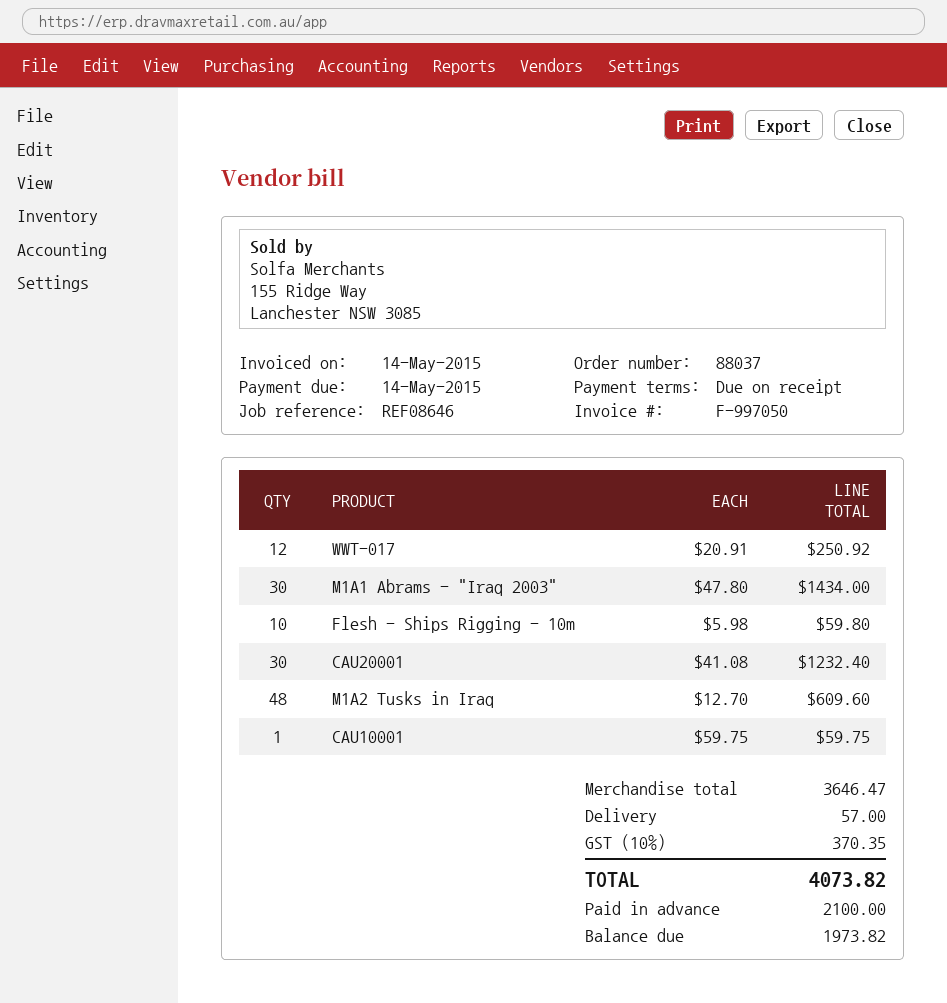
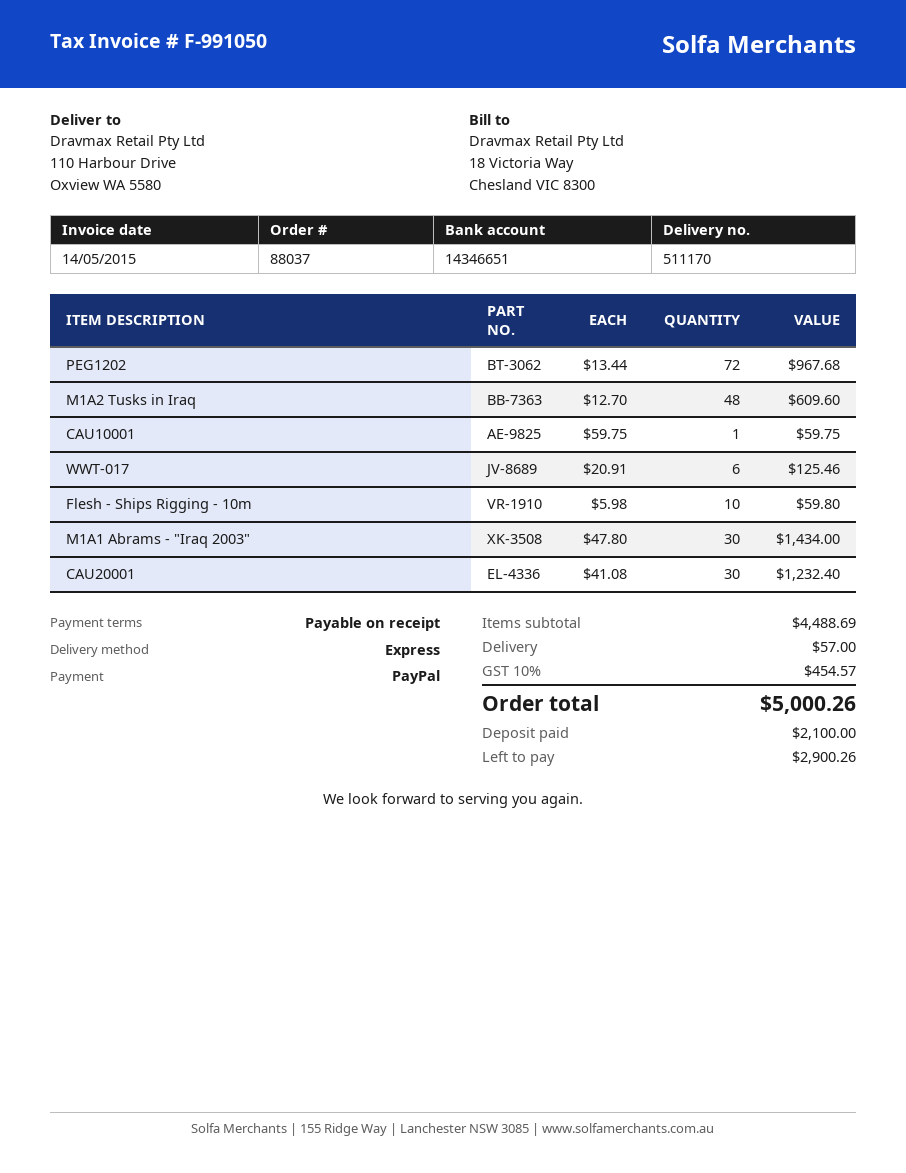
invoice number: F-997050 -> F-991050
WWT-017: 12 x 20.91 = 250.92 -> 6 x 20.91 = 125.46
PEG1202: none -> 72 x 13.44 = 967.68
subtotal: 3646.47 -> 4488.69
tax: 10% = 370.35 -> 10% = 454.57
total: 4073.82 -> 5000.26
balance: 1973.82 -> 2900.26

